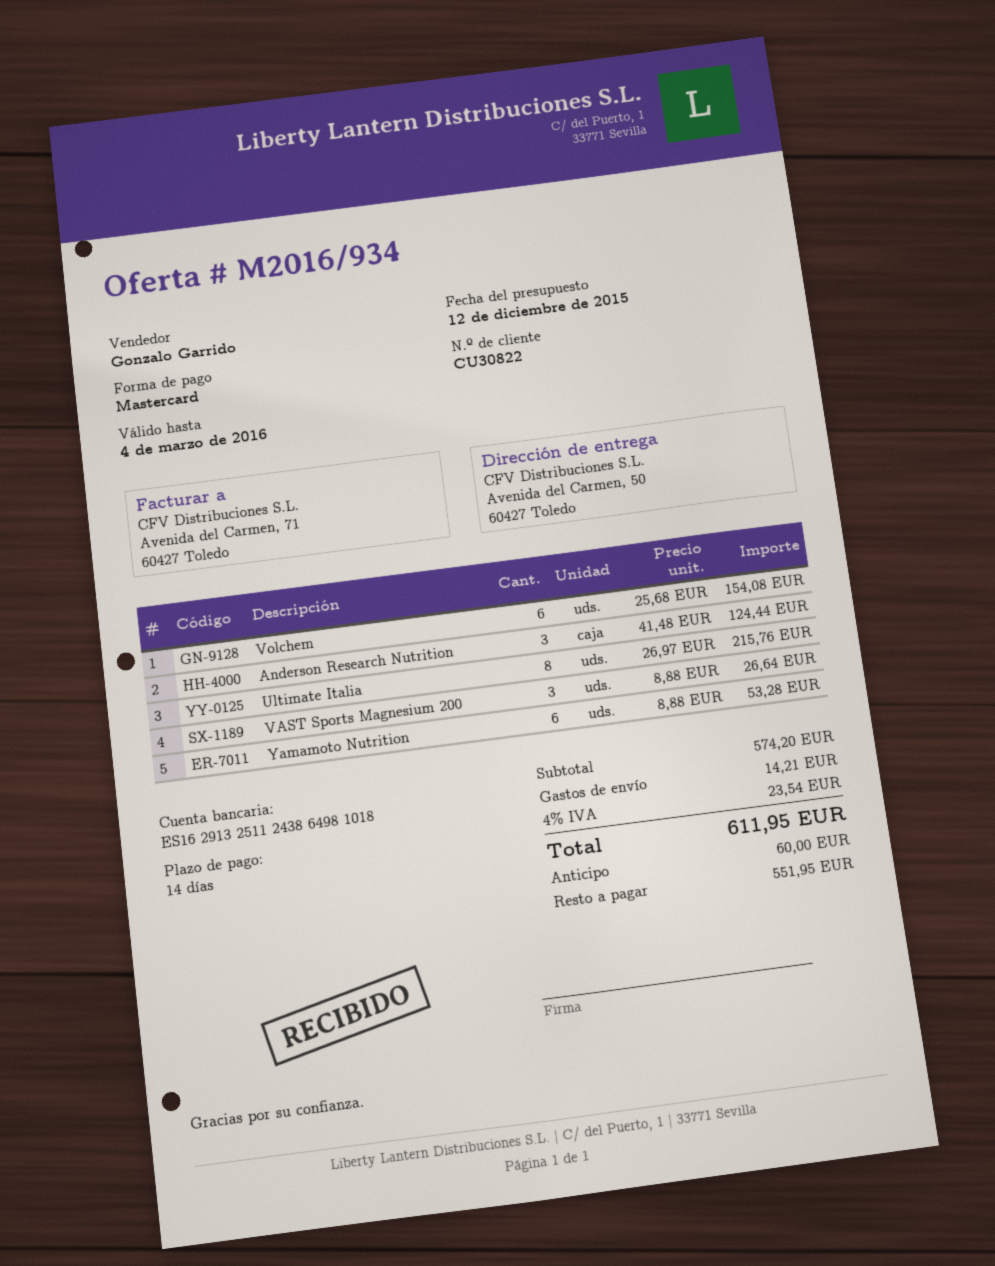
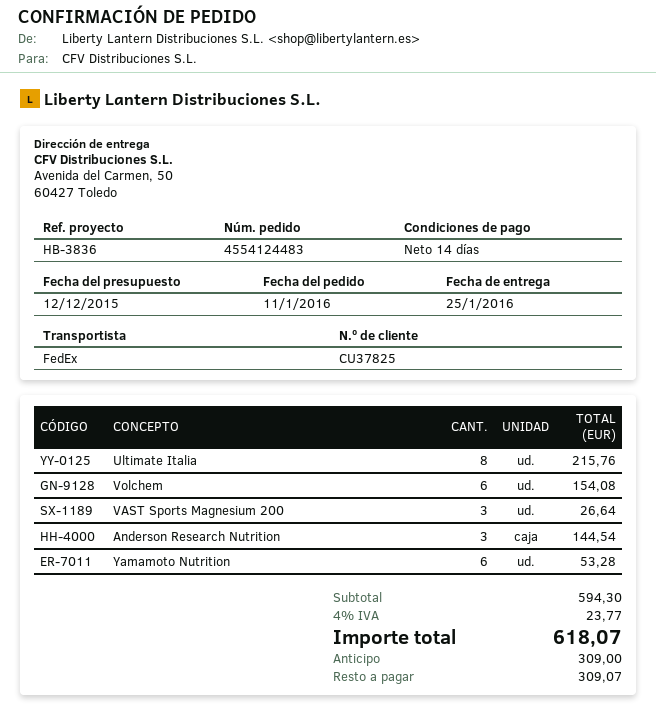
customer number: CU30822 -> CU37825
Anderson Research Nutrition: 3 for 124.44 -> 3 for 144.54
subtotal: 574.20 -> 594.30
shipping: 14.21 -> none
tax: 4% = 23.54 -> 4% = 23.77
total: 611.95 -> 618.07
deposit: 60.00 -> 309.00
balance: 551.95 -> 309.07

